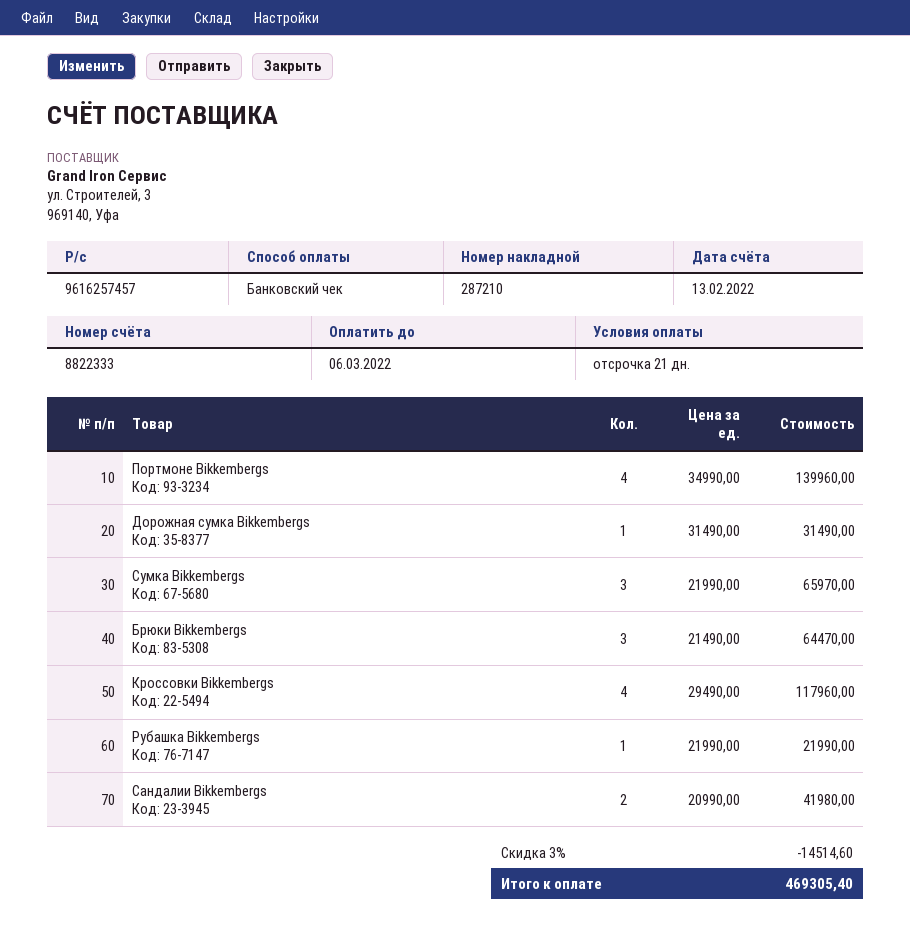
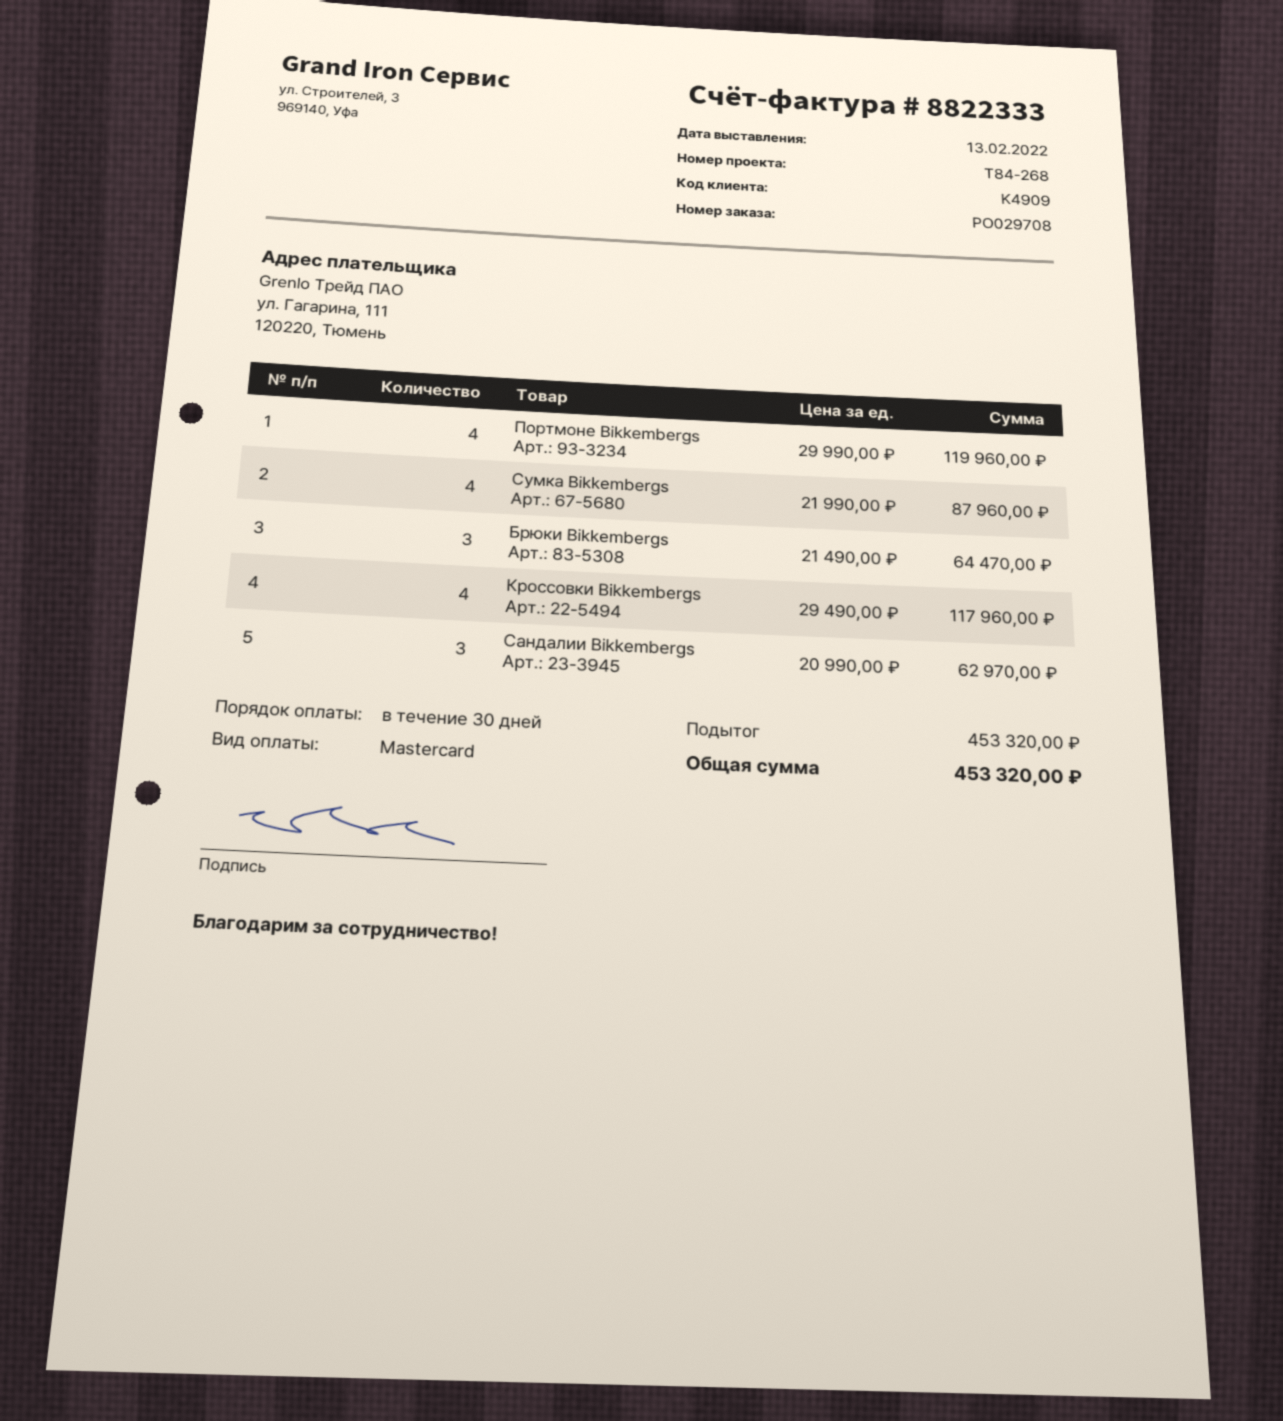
payment terms: 21 days -> 30 days
payment method: cheque -> Mastercard
Портмоне Bikkembergs: 4 x 34990.00 = 139960.00 -> 4 x 29990.00 = 119960.00
Дорожная сумка Bikkembergs: 1 x 31490.00 = 31490.00 -> none
Сумка Bikkembergs: 3 x 21990.00 = 65970.00 -> 4 x 21990.00 = 87960.00
Рубашка Bikkembergs: 1 x 21990.00 = 21990.00 -> none
Сандалии Bikkembergs: 2 x 20990.00 = 41980.00 -> 3 x 20990.00 = 62970.00
discount: 3% = 14514.60 -> none
total: 469305.40 -> 453320.00

